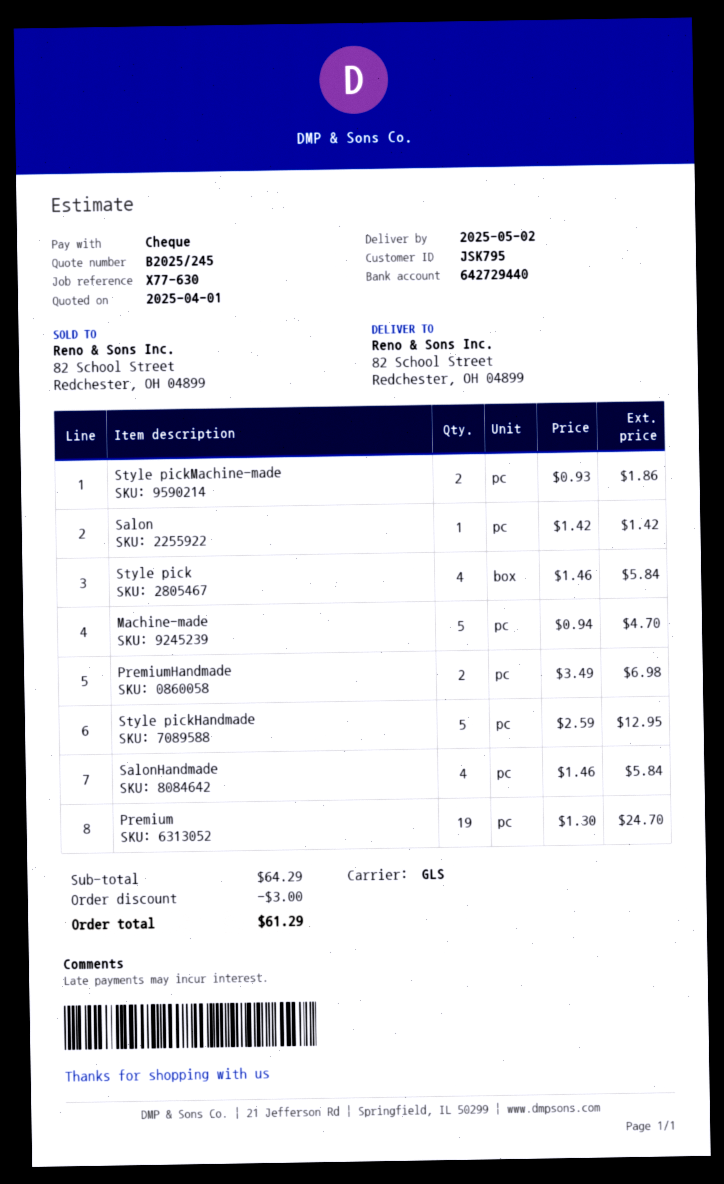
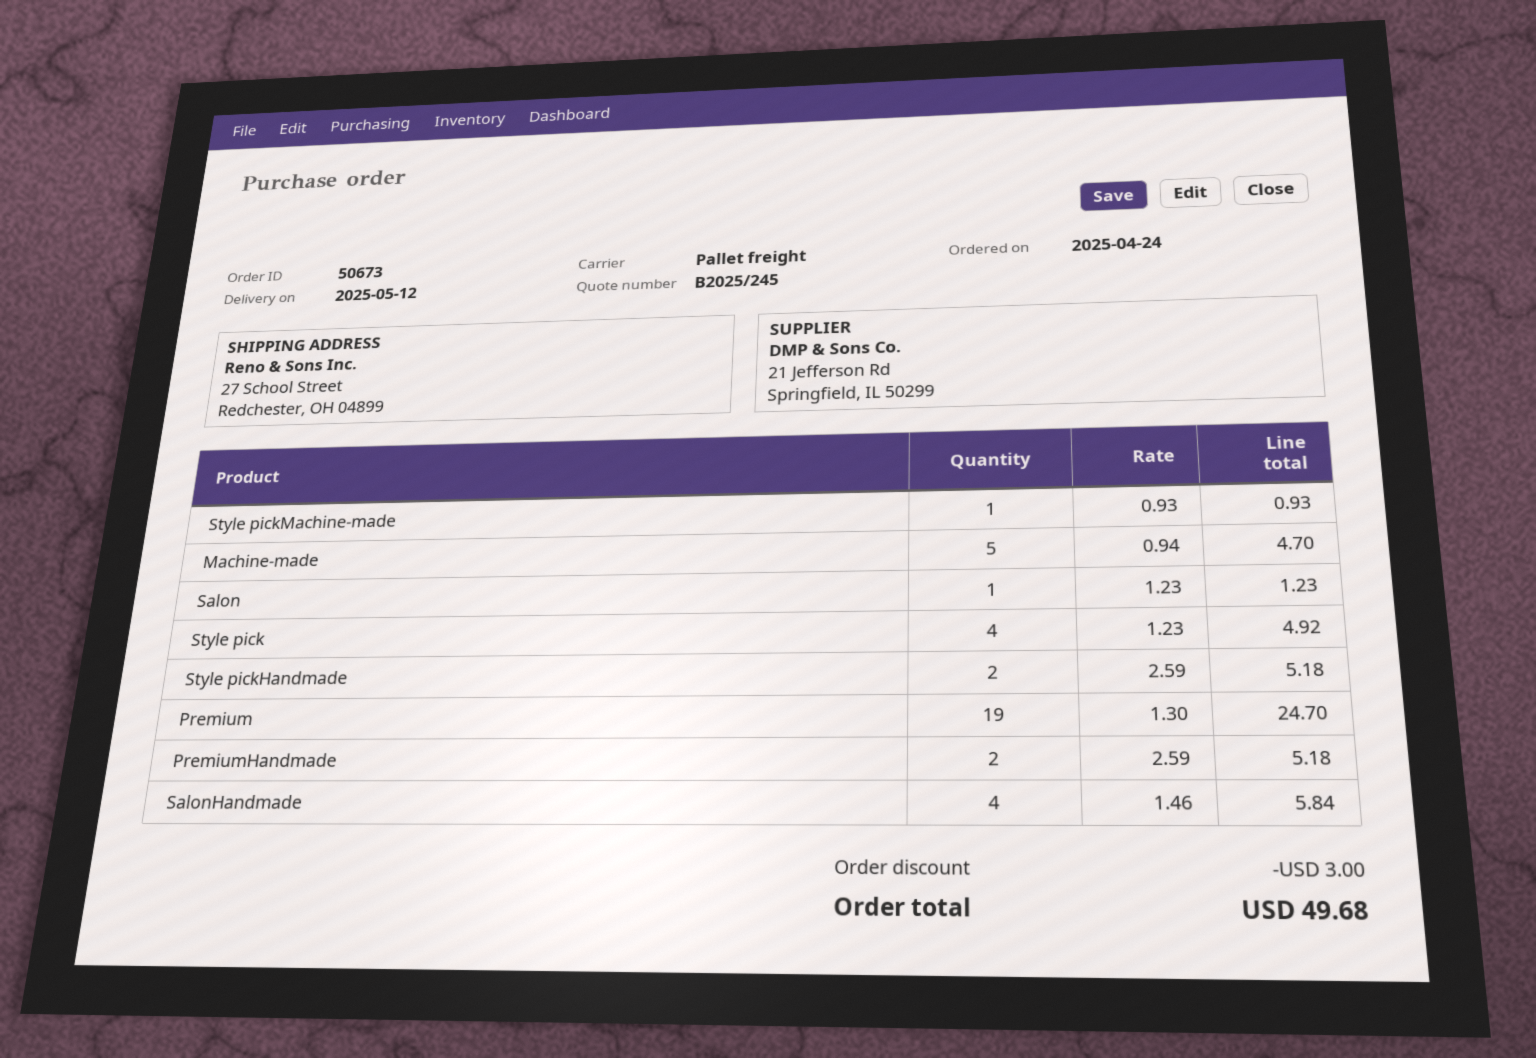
delivery date: 2025-05-02 -> 2025-05-12
shipping method: GLS -> pallet freight
ship to: 82 School Street, Redchester, OH 04899 -> 27 School Street, Redchester, OH 04899
Style pickMachine-made: 2 x 0.93 = 1.86 -> 1 x 0.93 = 0.93
Salon: 1 x 1.42 = 1.42 -> 1 x 1.23 = 1.23
Style pick: 4 x 1.46 = 5.84 -> 4 x 1.23 = 4.92
PremiumHandmade: 2 x 3.49 = 6.98 -> 2 x 2.59 = 5.18
Style pickHandmade: 5 x 2.59 = 12.95 -> 2 x 2.59 = 5.18
total: 61.29 -> 49.68

